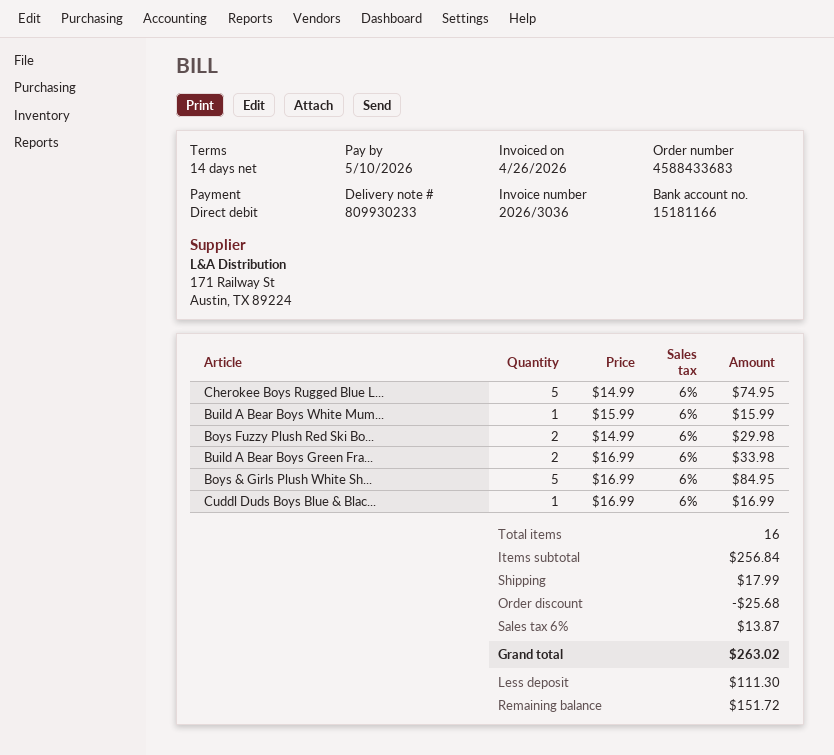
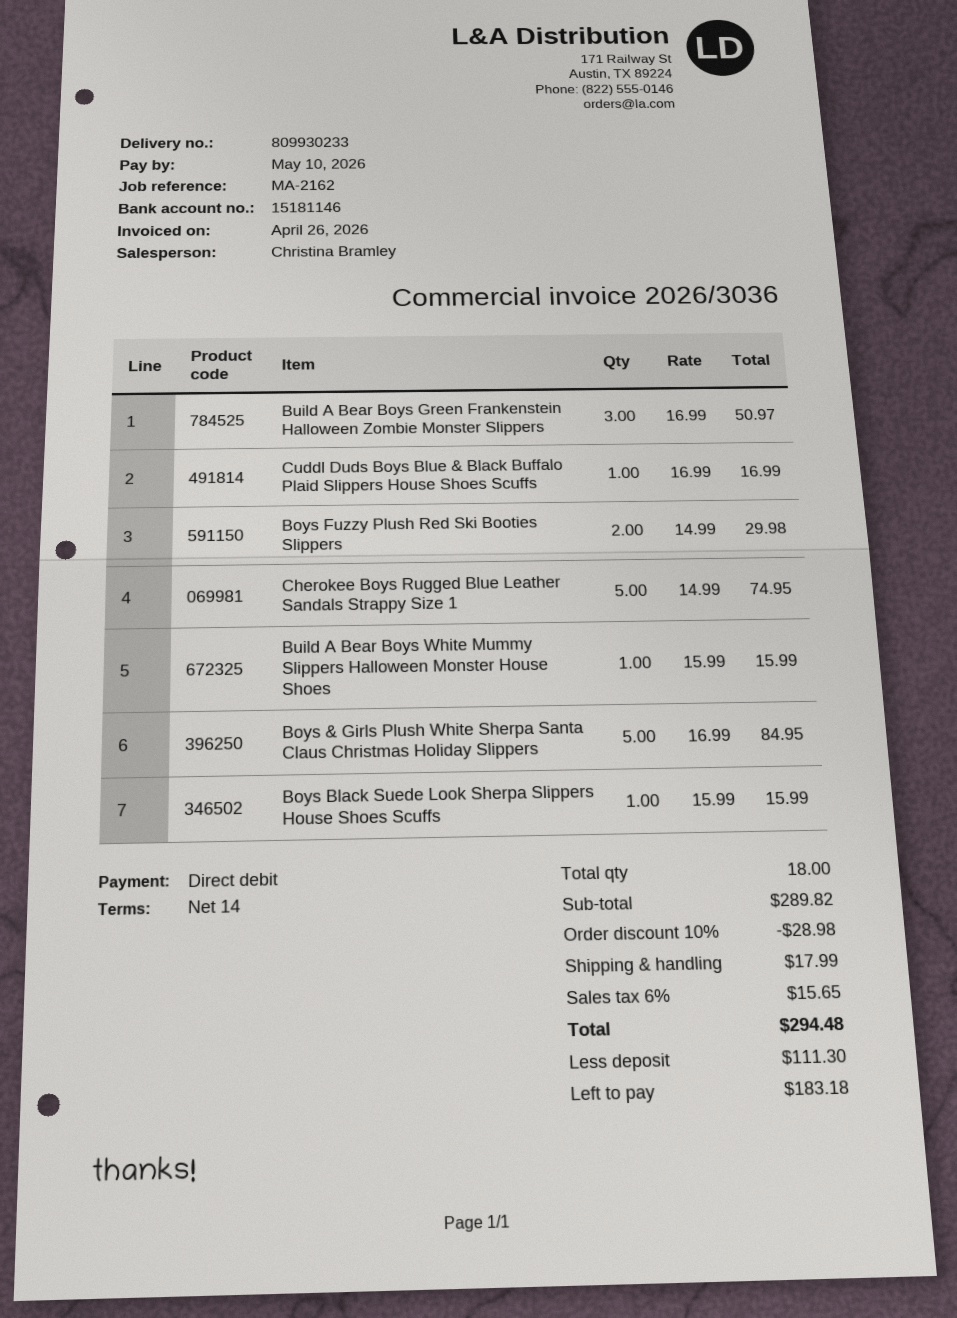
bank account: 15181166 -> 15181146
Build A Bear Boys Green Fra...: 2 x 16.99 = 33.98 -> 3 x 16.99 = 50.97
Boys Black Suede Look Sherpa Slippers House Shoes Scuffs: none -> 1 x 15.99 = 15.99
total quantity: 16 -> 18
subtotal: 256.84 -> 289.82
discount: 25.68 -> 28.98
tax: 6% = 13.87 -> 6% = 15.65
total: 263.02 -> 294.48
balance: 151.72 -> 183.18

